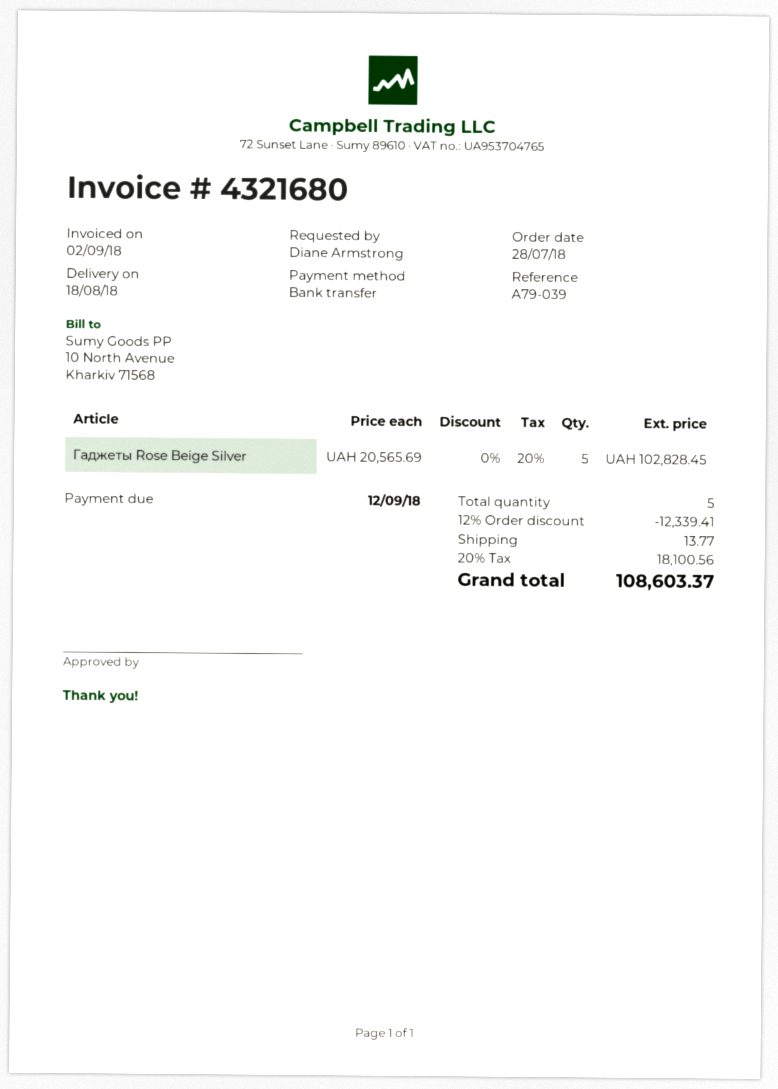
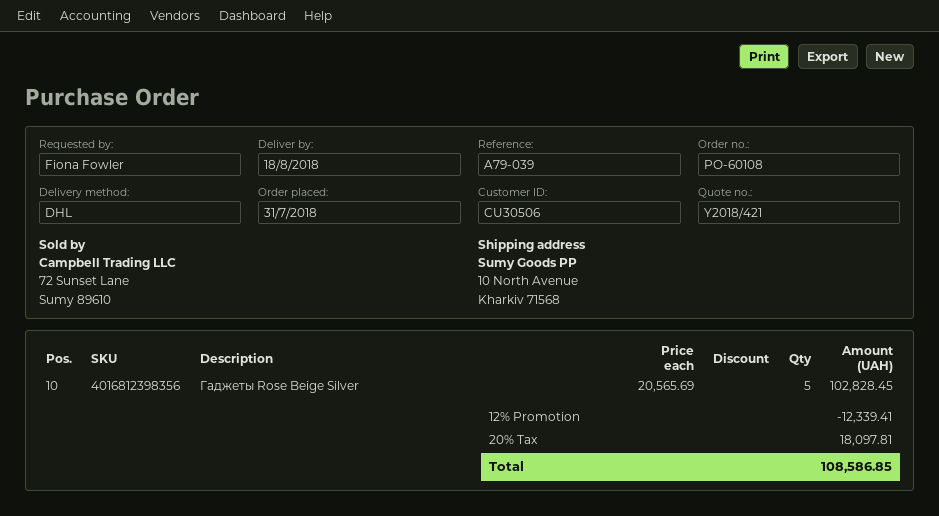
order date: 2018-07-28 -> 2018-07-31
ordered by: Diane Armstrong -> Fiona Fowler
shipping: 13.77 -> none
tax: 20% = 18100.56 -> 20% = 18097.81
total: 108603.37 -> 108586.85

